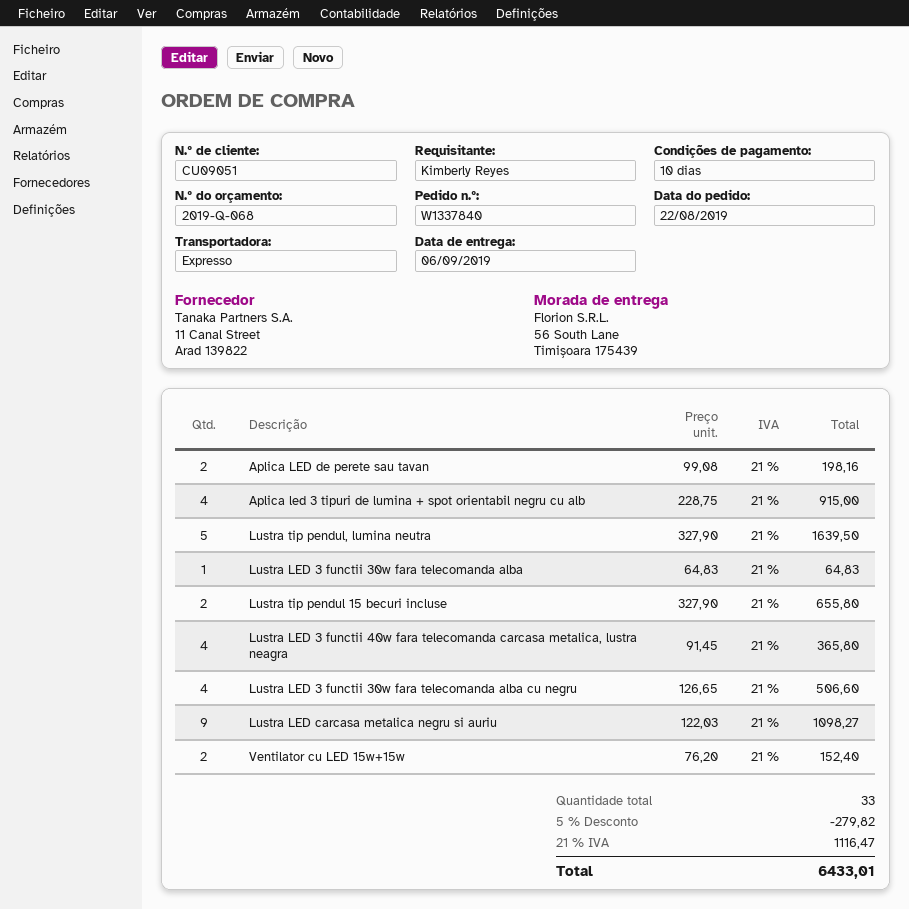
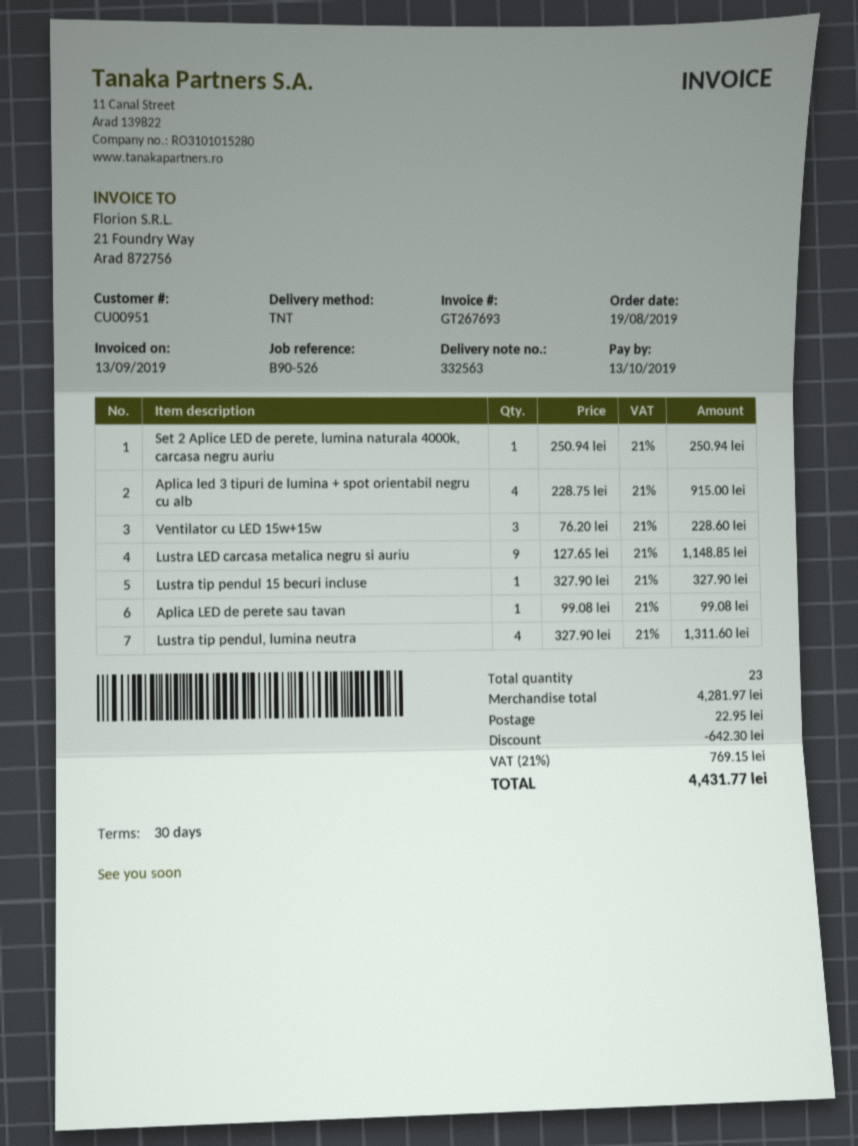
order date: 2019-08-22 -> 2019-08-19
payment terms: 10 days -> 30 days
customer number: CU09051 -> CU00951
shipping method: express -> TNT
Aplica LED de perete sau tavan: 2 x 99.08 = 198.16 -> 1 x 99.08 = 99.08
Lustra tip pendul, lumina neutra: 5 x 327.90 = 1639.50 -> 4 x 327.90 = 1311.60
Lustra LED 3 functii 30w fara telecomanda alba: 1 x 64.83 = 64.83 -> none
Lustra tip pendul 15 becuri incluse: 2 x 327.90 = 655.80 -> 1 x 327.90 = 327.90
Lustra LED 3 functii 40w fara telecomanda carcasa metalica, lustra neagra: 4 x 91.45 = 365.80 -> none
Lustra LED 3 functii 30w fara telecomanda alba cu negru: 4 x 126.65 = 506.60 -> none
Lustra LED carcasa metalica negru si auriu: 9 x 122.03 = 1098.27 -> 9 x 127.65 = 1148.85
Ventilator cu LED 15w+15w: 2 x 76.20 = 152.40 -> 3 x 76.20 = 228.60
Set 2 Aplice LED de perete, lumina naturala 4000k, carcasa negru auriu: none -> 1 x 250.94 = 250.94
total quantity: 33 -> 23
discount: 279.82 -> 642.30
shipping: none -> 22.95
tax: 21% = 1116.47 -> 21% = 769.15
total: 6433.01 -> 4431.77

